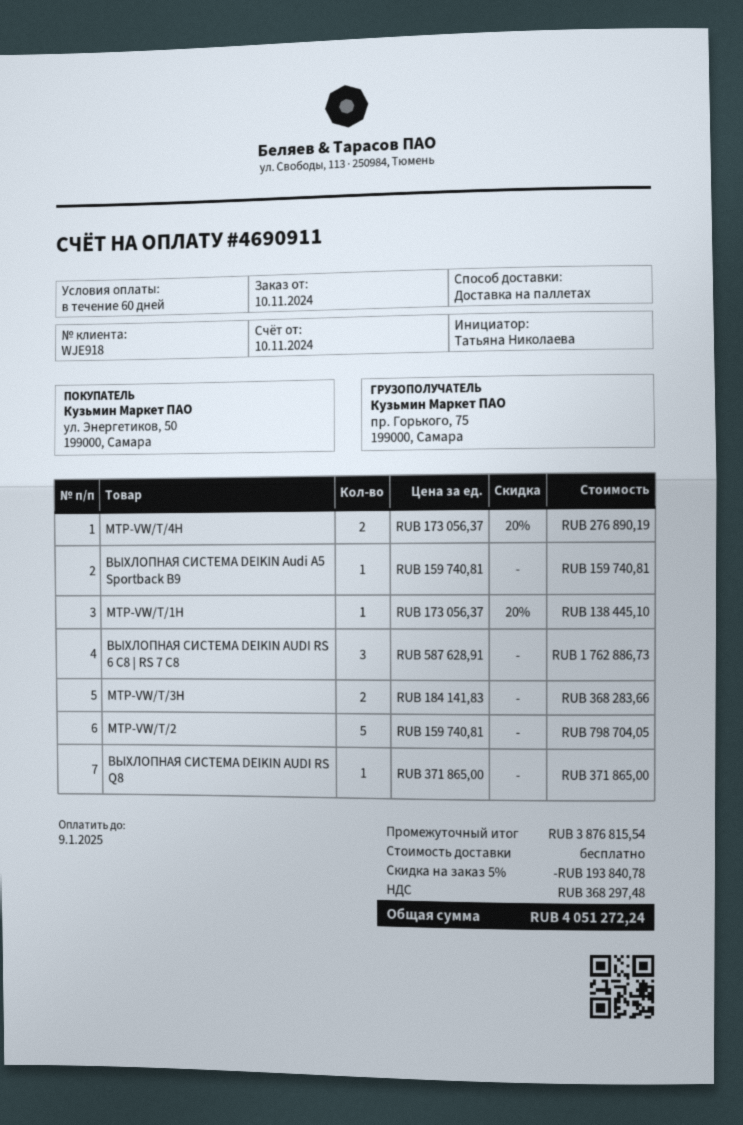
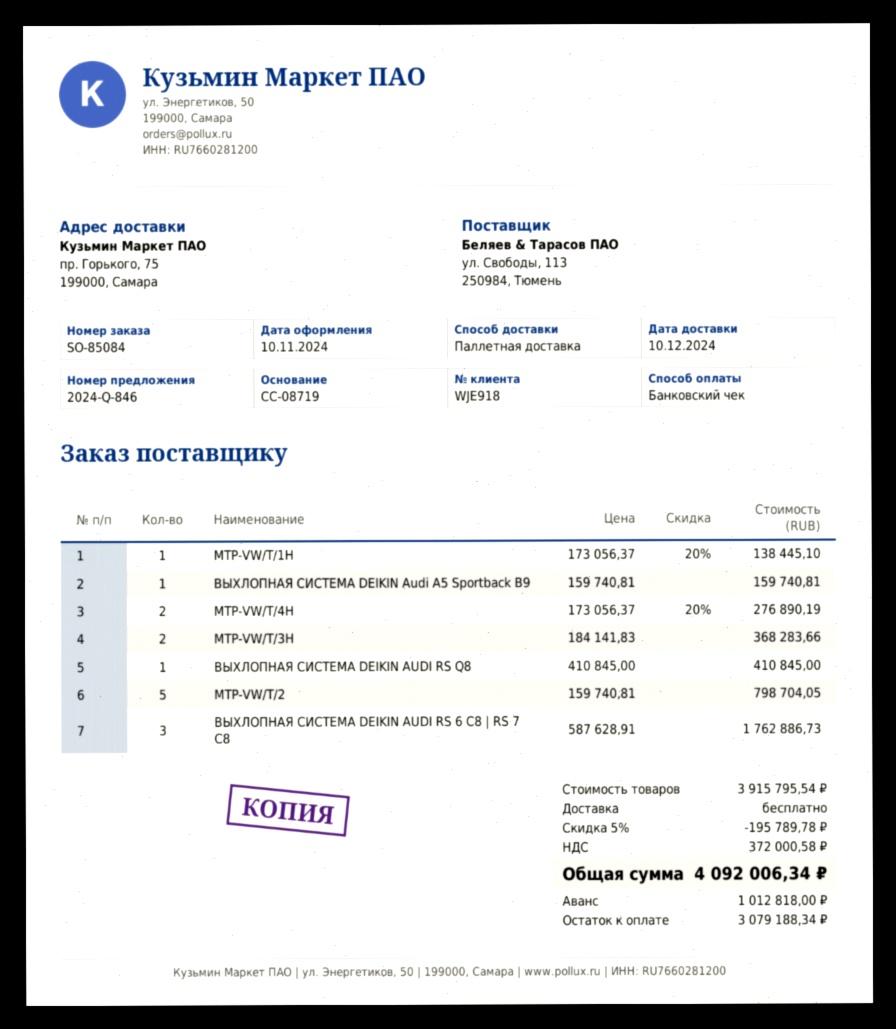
ВЫХЛОПНАЯ СИСТЕМА DEIKIN AUDI RS Q8: 1 x 371865.00 = 371865.00 -> 1 x 410845.00 = 410845.00
subtotal: 3876815.54 -> 3915795.54
discount: 5% = 193840.78 -> 5% = 195789.78
tax: 368297.48 -> 372000.58
total: 4051272.24 -> 4092006.34

